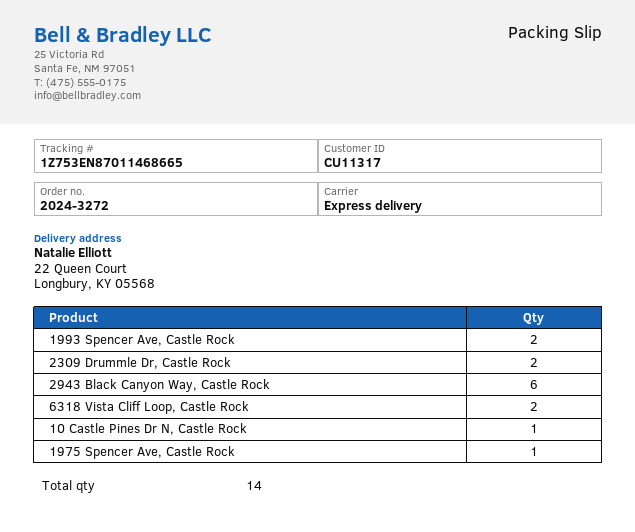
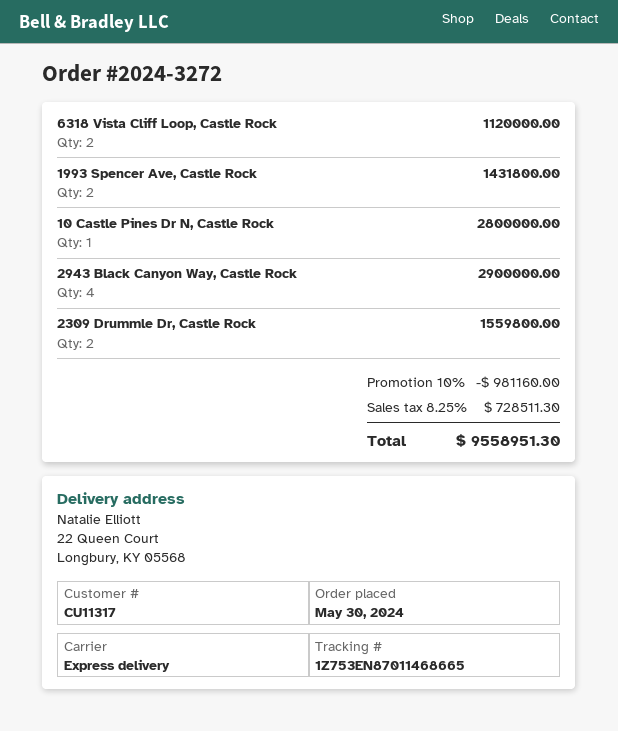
2943 Black Canyon Way, Castle Rock: 6 -> 4
1975 Spencer Ave, Castle Rock: 1 -> none

